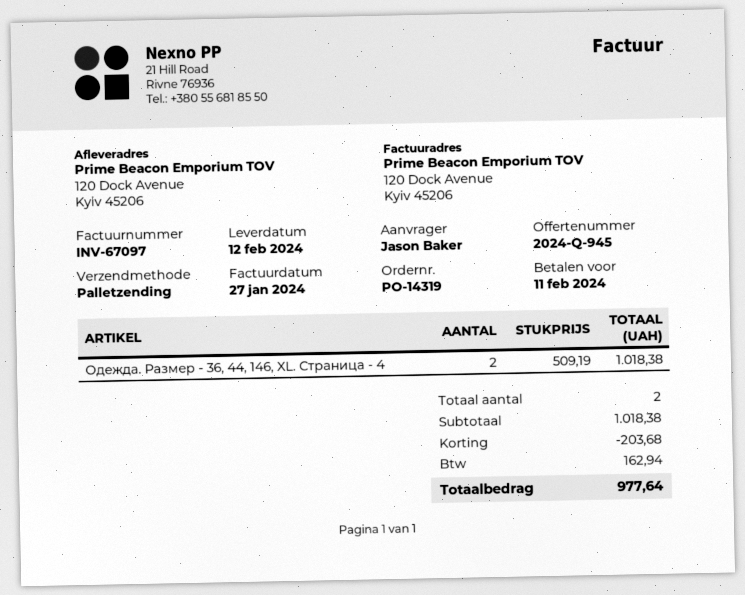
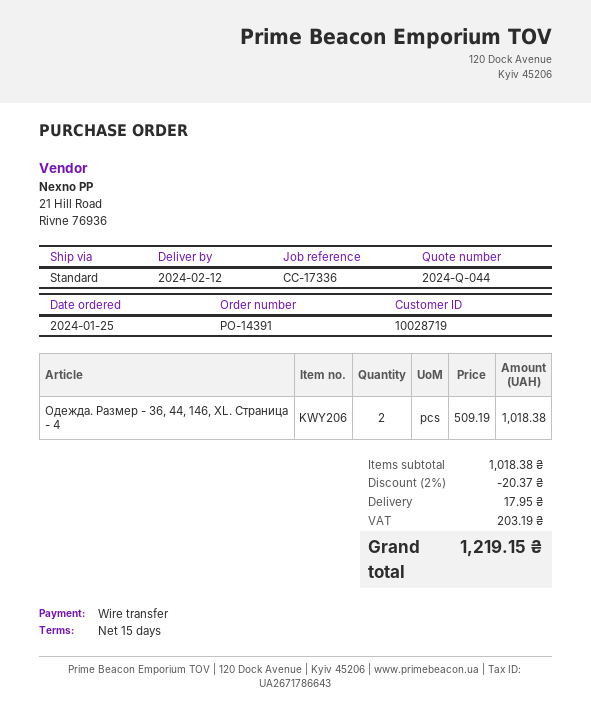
quote number: 2024-Q-945 -> 2024-Q-044
order number: PO-14319 -> PO-14391
shipping method: pallet freight -> standard
discount: 203.68 -> 20.37
shipping: none -> 17.95
tax: 162.94 -> 203.19
total: 977.64 -> 1219.15

